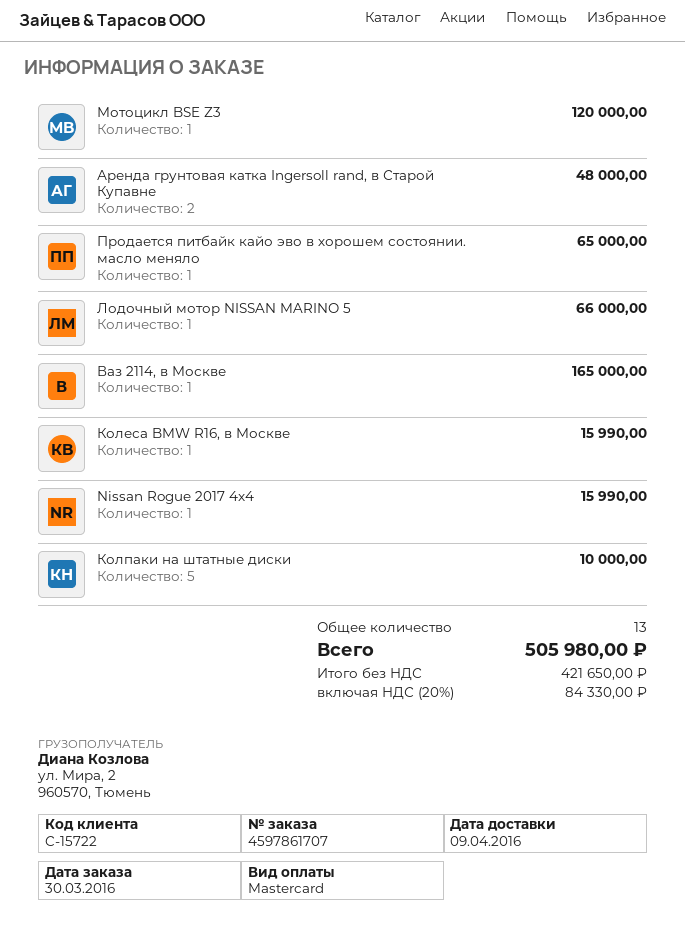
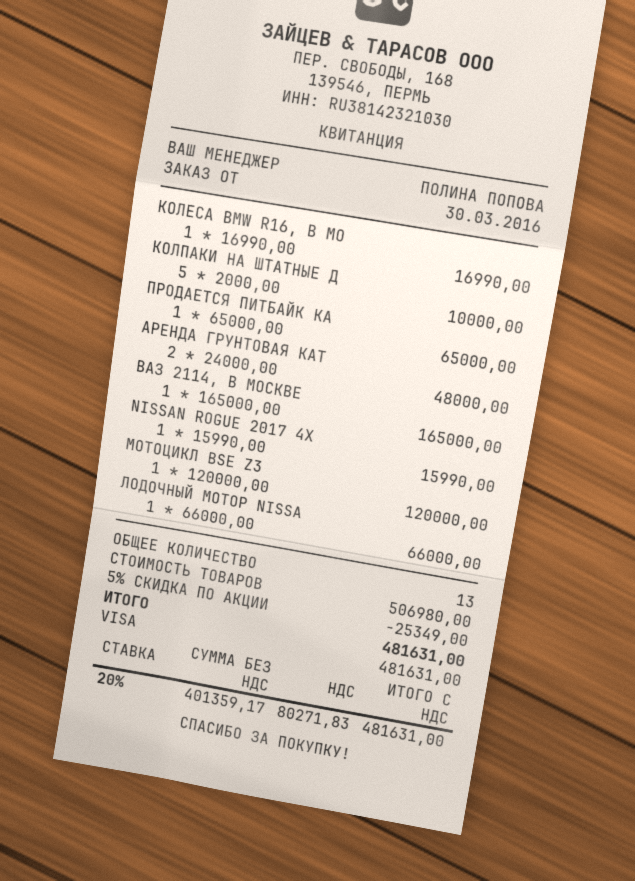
payment method: Mastercard -> Visa
Колеса BMW R16, в Москве: 1 for 15990.00 -> 1 for 16990.00
discount: none -> 5% = 25349.00
net: 421650.00 -> 401359.17
tax: 20% = 84330.00 -> 20% = 80271.83
total: 505980.00 -> 481631.00

